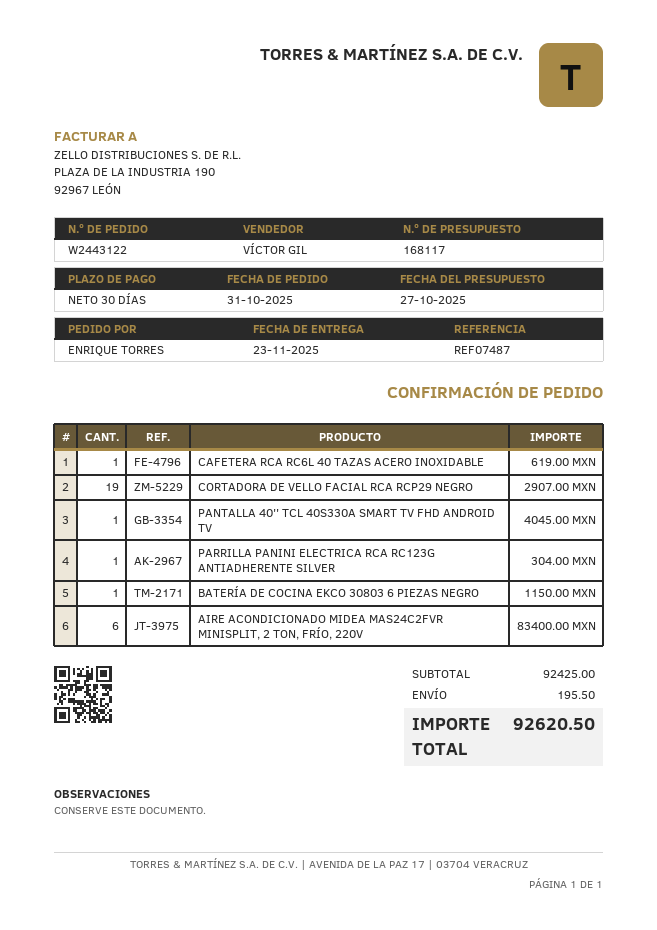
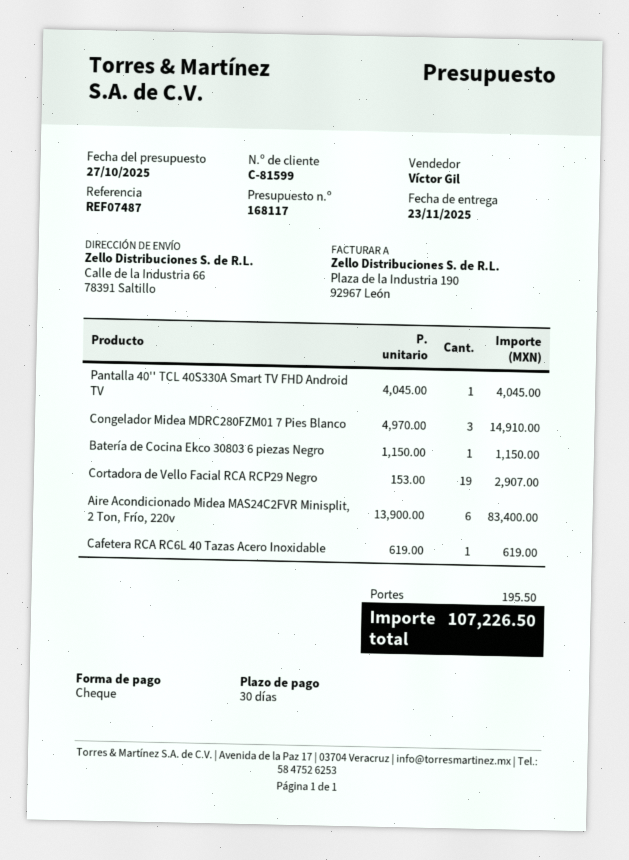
PARRILLA PANINI ELECTRICA RCA RC123G ANTIADHERENTE SILVER: 1 for 304.00 -> none
Congelador Midea MDRC280FZM01 7 Pies Blanco: none -> 3 for 14910.00
total: 92620.50 -> 107226.50

